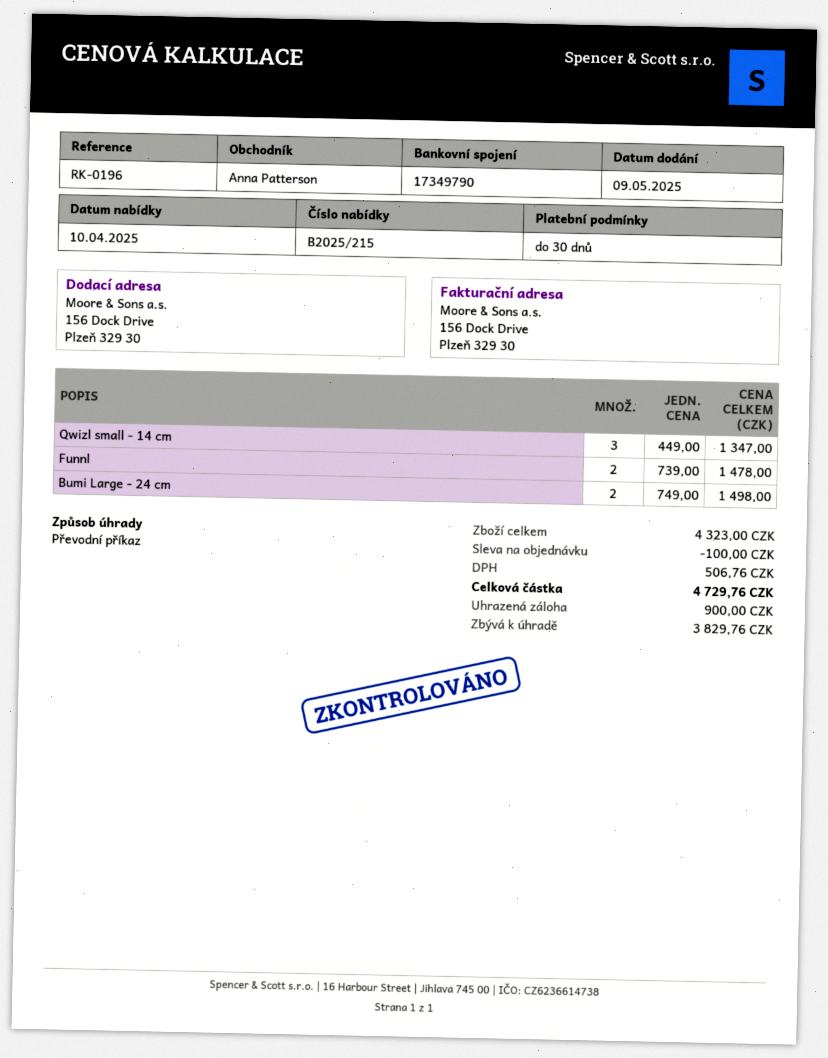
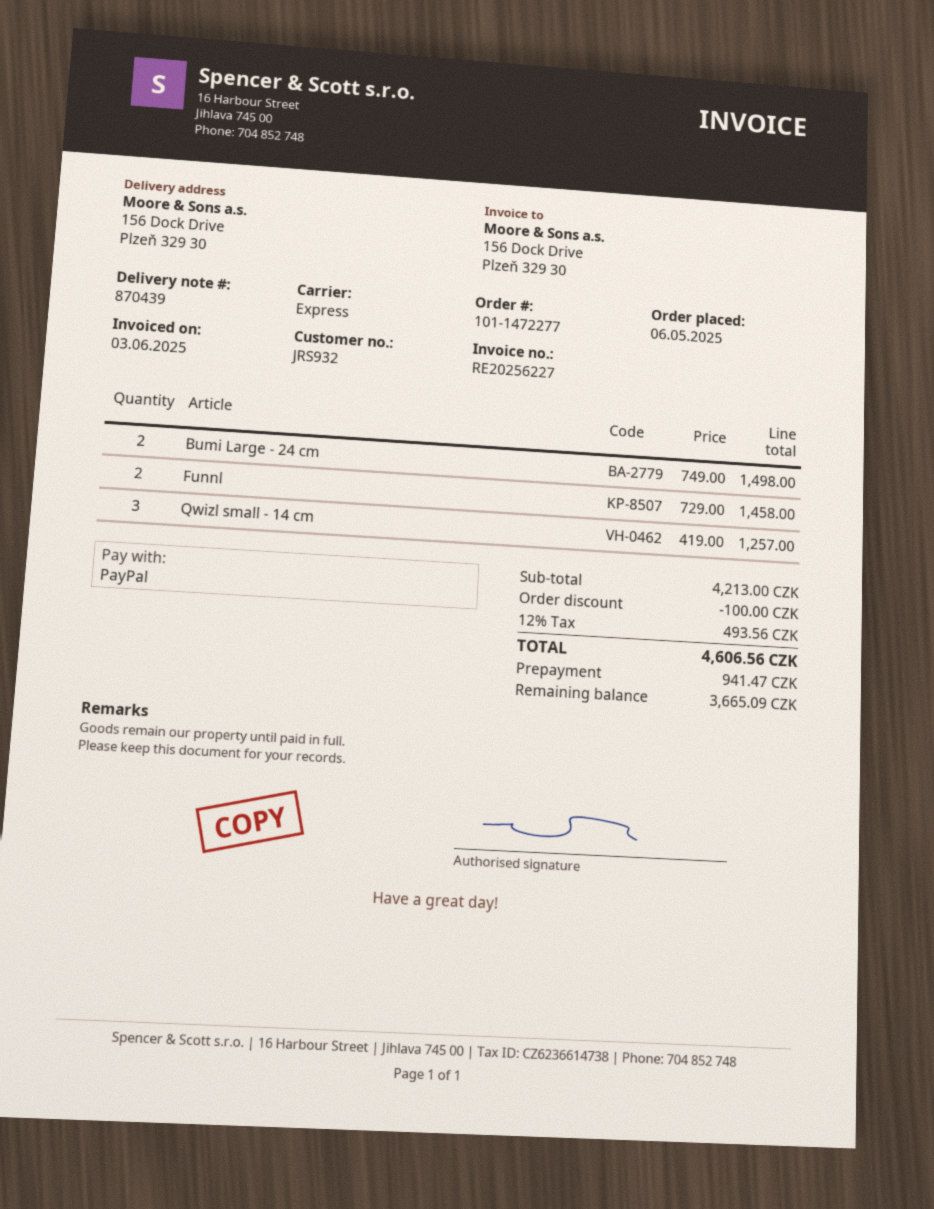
payment method: bank transfer -> PayPal
Qwizl small - 14 cm: 3 x 449.00 = 1347.00 -> 3 x 419.00 = 1257.00
Funnl: 2 x 739.00 = 1478.00 -> 2 x 729.00 = 1458.00
subtotal: 4323.00 -> 4213.00
tax: 506.76 -> 493.56
total: 4729.76 -> 4606.56
deposit: 900.00 -> 941.47
balance: 3829.76 -> 3665.09

